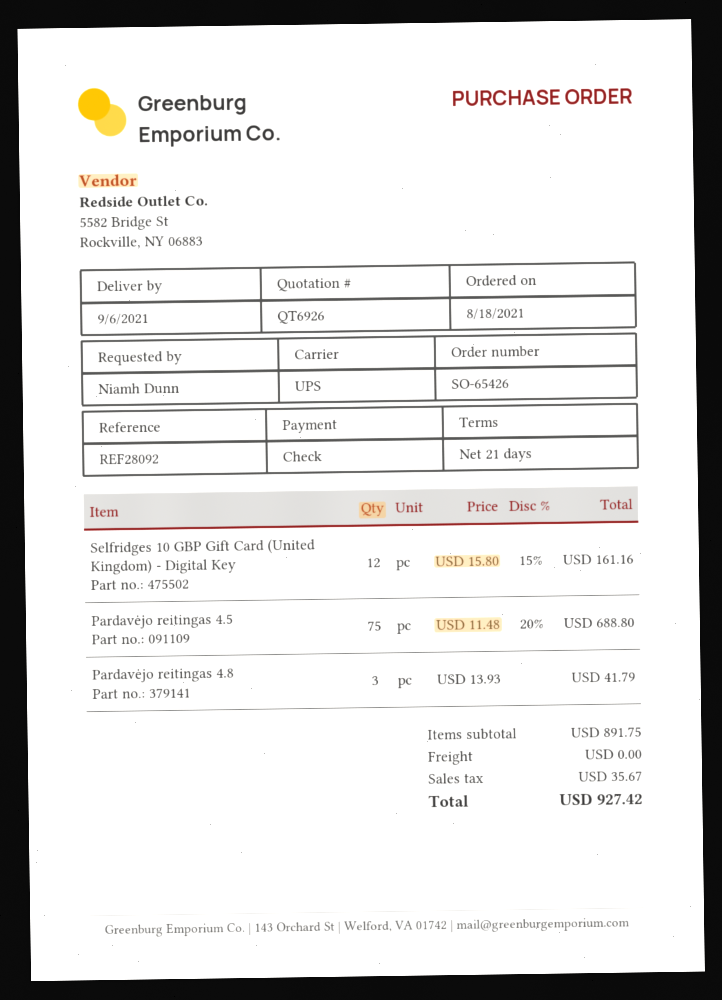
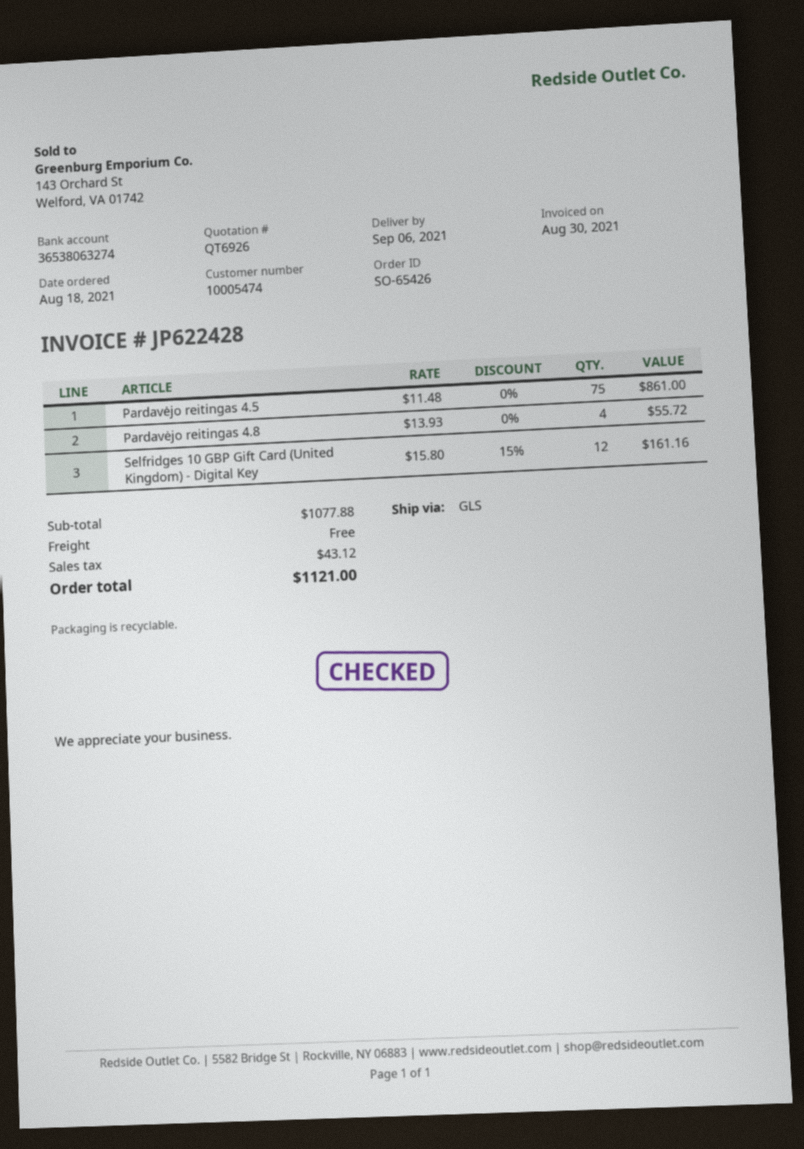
shipping method: UPS -> GLS
Pardavėjo reitingas 4.5: 75 x 11.48 - 20% = 688.80 -> 75 x 11.48 = 861.00
Pardavėjo reitingas 4.8: 3 x 13.93 = 41.79 -> 4 x 13.93 = 55.72
subtotal: 891.75 -> 1077.88
tax: 35.67 -> 43.12
total: 927.42 -> 1121.00

